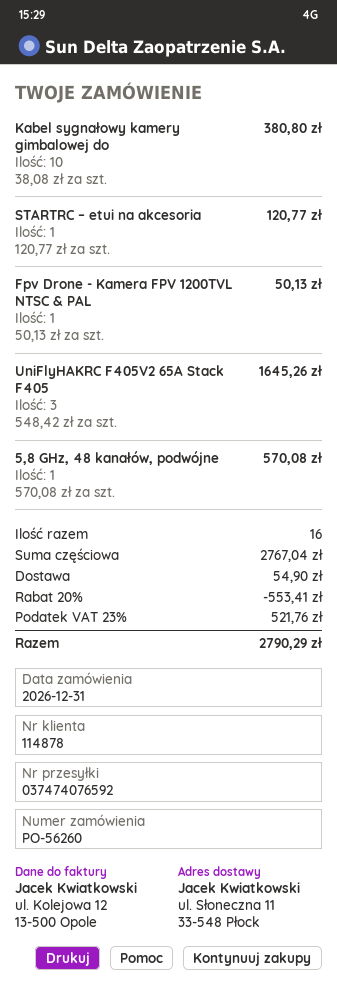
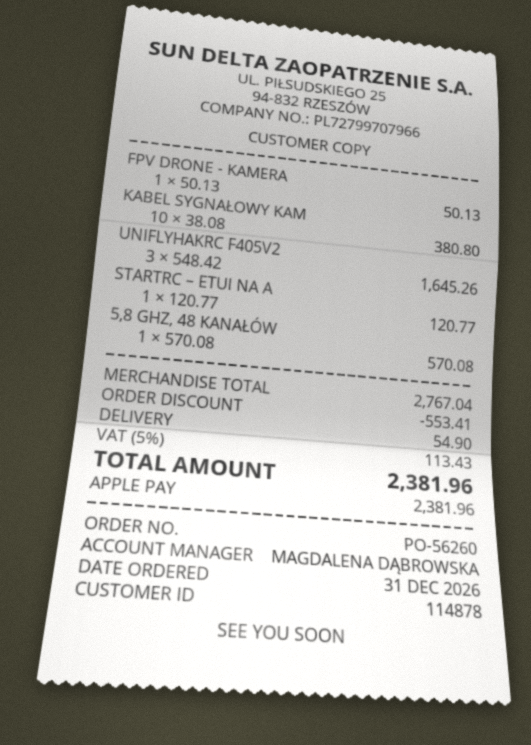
tax: 23% = 521.76 -> 5% = 113.43
total: 2790.29 -> 2381.96

